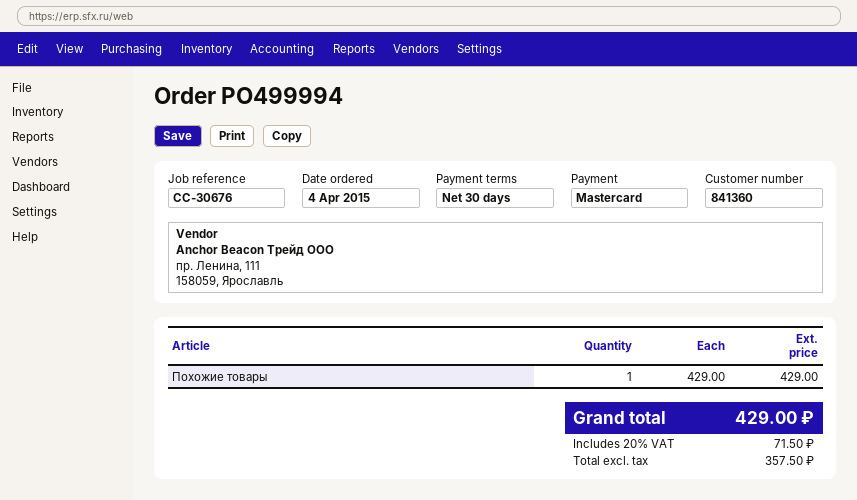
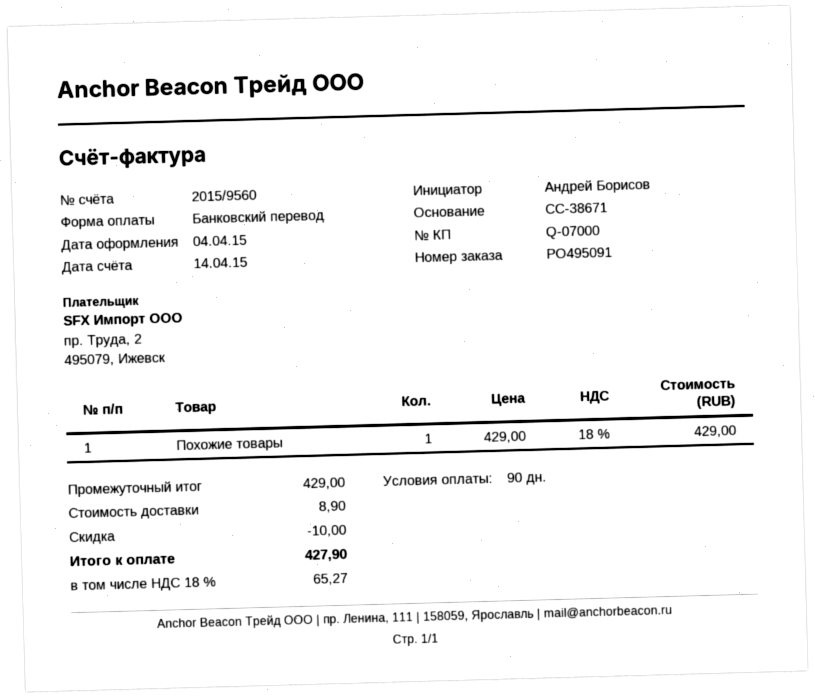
order number: PO499994 -> PO495091
payment terms: 30 days -> 90 days
reference: CC-30676 -> CC-38671
payment method: Mastercard -> bank transfer
discount: none -> 10.00
shipping: none -> 8.90
tax: 20% = 71.50 -> 18% = 65.27
total: 429.00 -> 427.90

